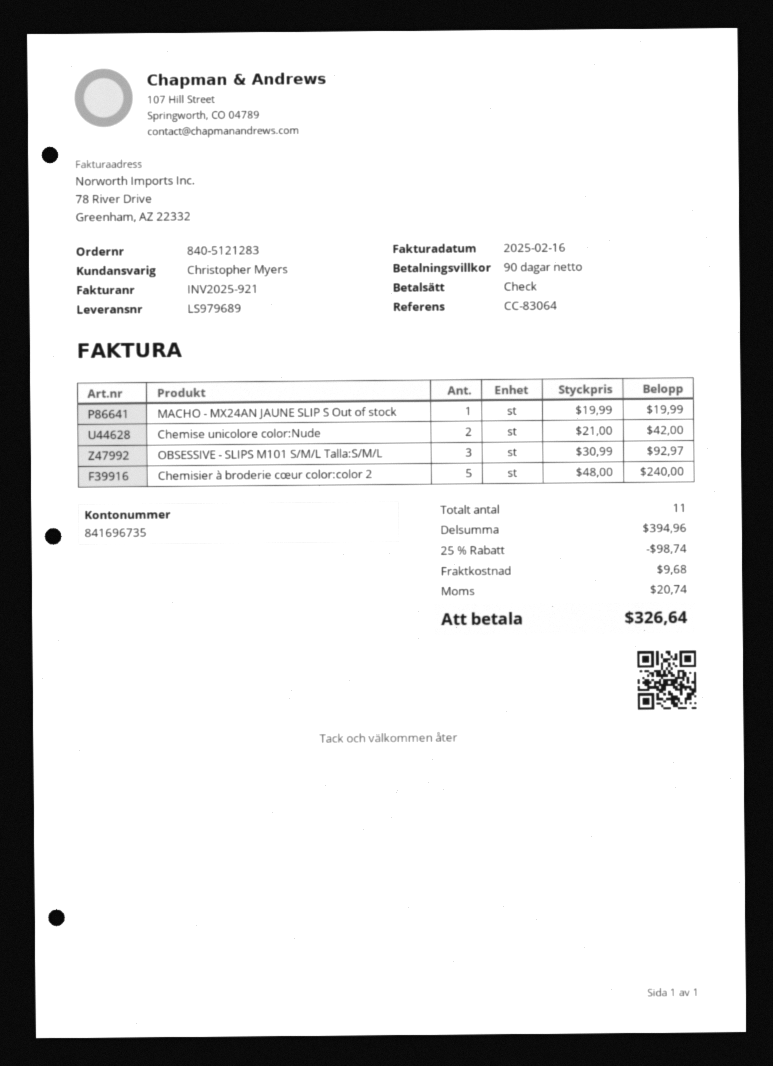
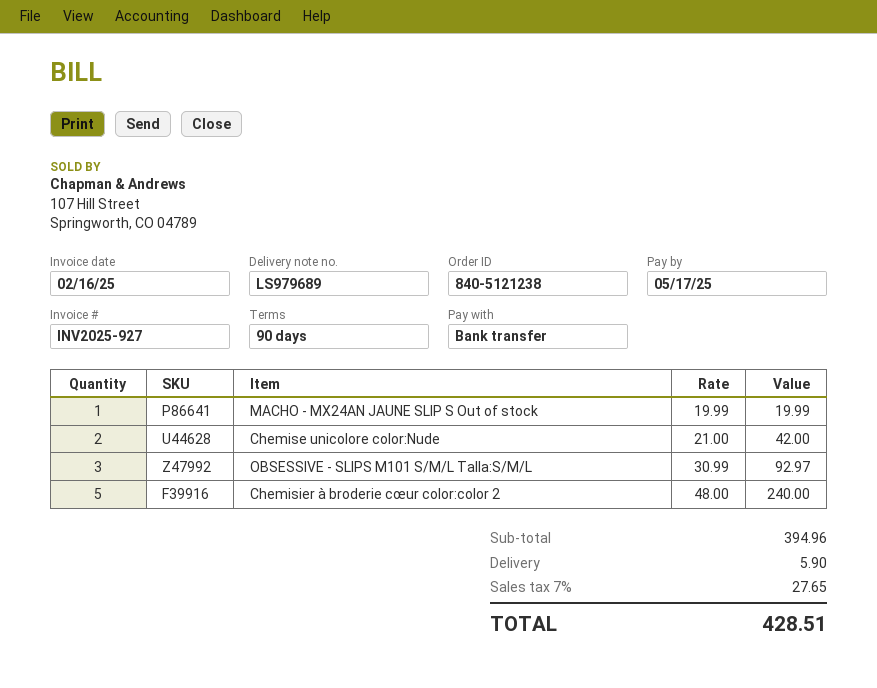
order number: 840-5121283 -> 840-5121238
invoice number: INV2025-921 -> INV2025-927
payment method: cheque -> bank transfer
discount: 25% = 98.74 -> none
shipping: 9.68 -> 5.90
tax: 20.74 -> 27.65
total: 326.64 -> 428.51

